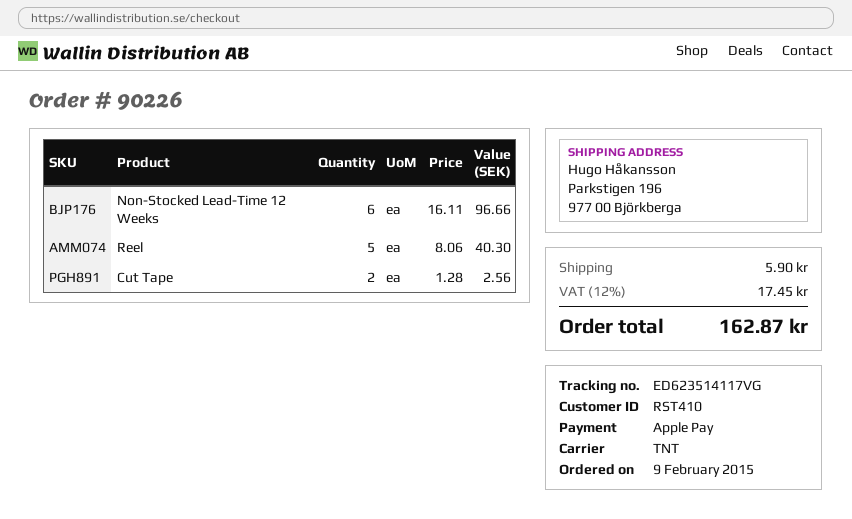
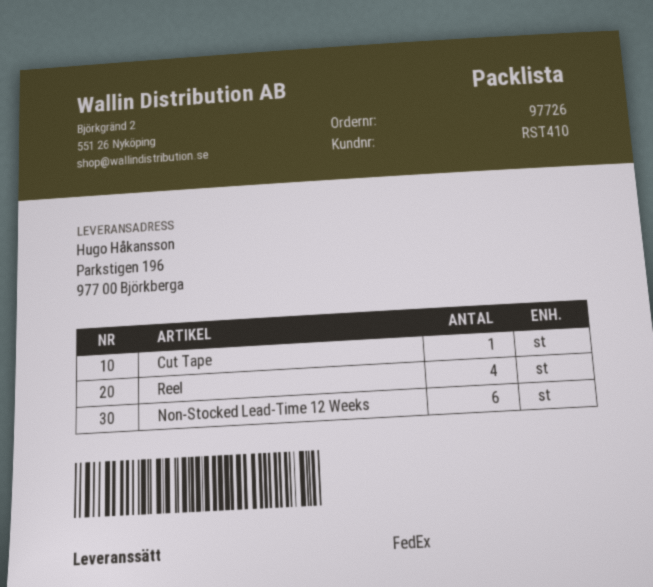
order number: 90226 -> 97726
shipping method: TNT -> FedEx
Reel: 5 -> 4
Cut Tape: 2 -> 1

